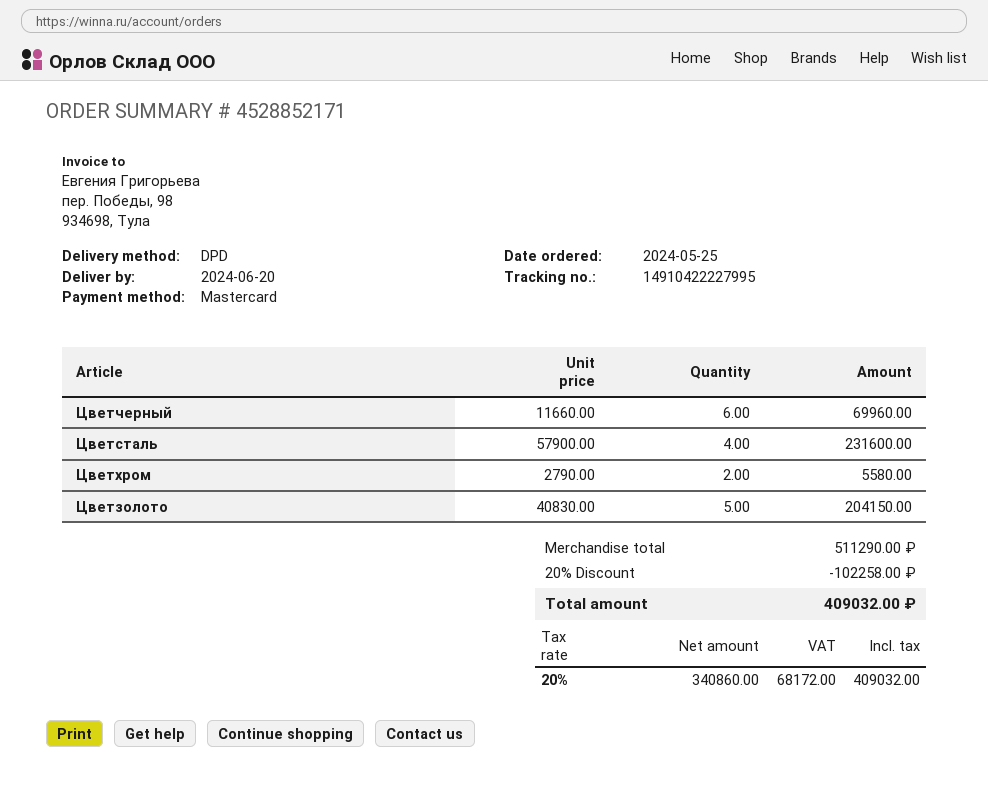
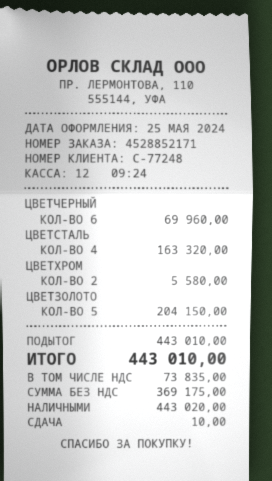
payment method: Mastercard -> cash
Цветсталь: 4 for 231600.00 -> 4 for 163320.00
subtotal: 511290.00 -> 443010.00
discount: 20% = 102258.00 -> none
net: 340860.00 -> 369175.00
tax: 68172.00 -> 73835.00
total: 409032.00 -> 443010.00

